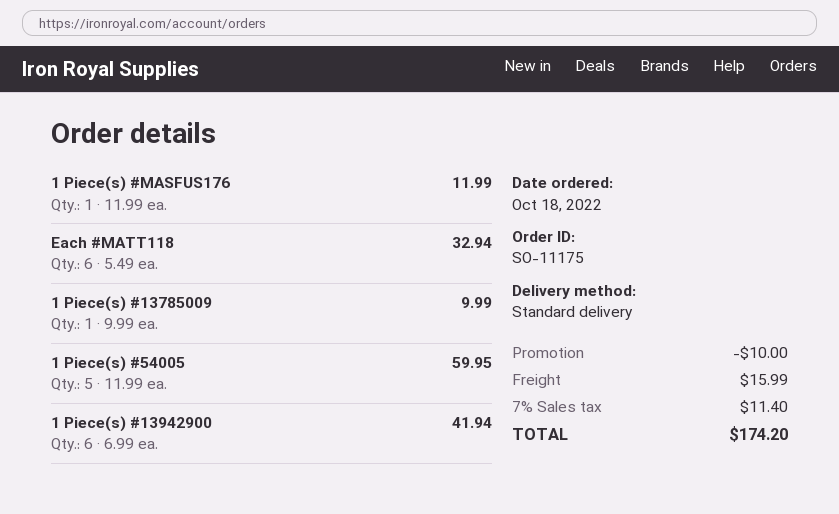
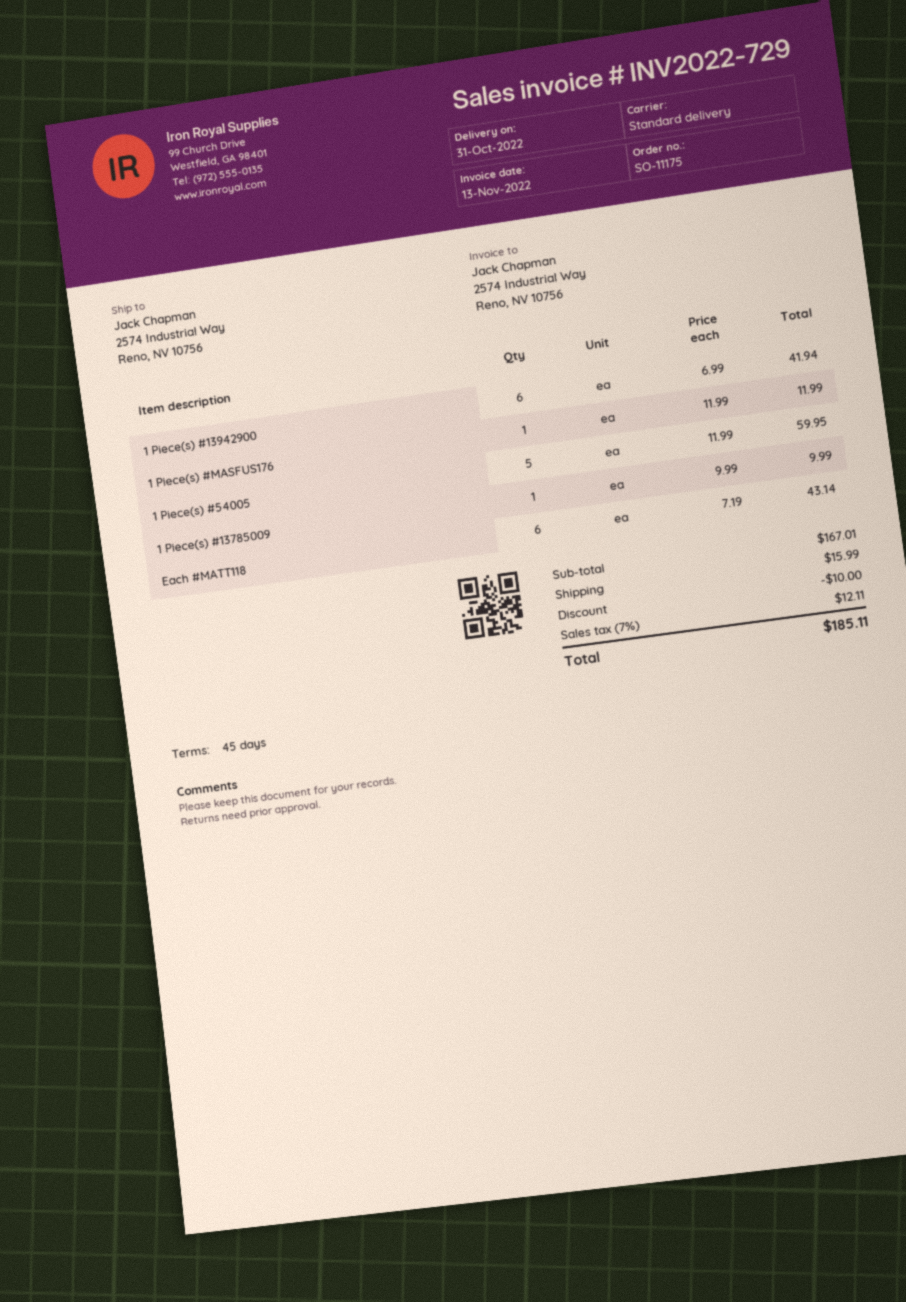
Each #MATT118: 6 x 5.49 = 32.94 -> 6 x 7.19 = 43.14
tax: 7% = 11.40 -> 7% = 12.11
total: 174.20 -> 185.11

